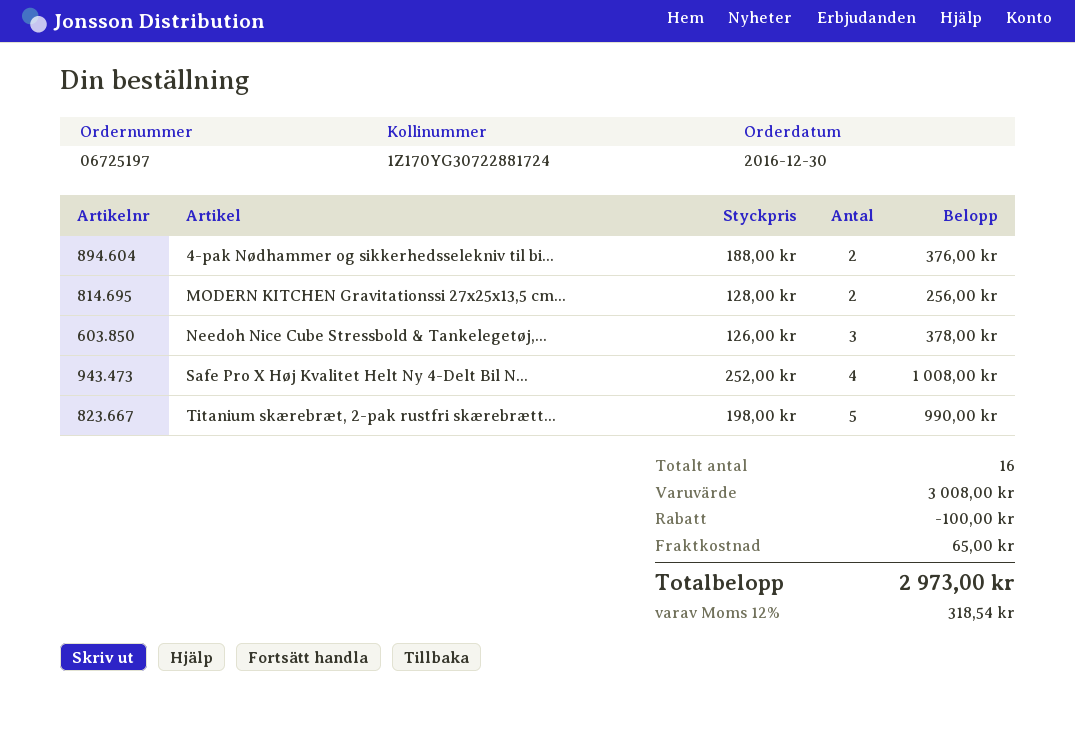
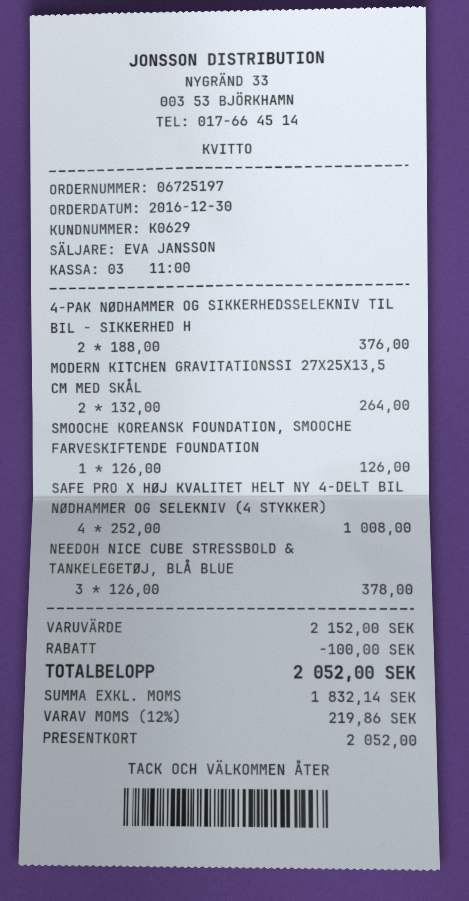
MODERN KITCHEN Gravitationssi 27x25x13,5 cm...: 2 x 128.00 = 256.00 -> 2 x 132.00 = 264.00
Titanium skærebræt, 2-pak rustfri skærebrætt...: 5 x 198.00 = 990.00 -> none
SMOOCHE KOREANSK FOUNDATION, SMOOCHE FARVESKIFTENDE FOUNDATION: none -> 1 x 126.00 = 126.00
subtotal: 3008.00 -> 2152.00
shipping: 65.00 -> none
tax: 12% = 318.54 -> 12% = 219.86
total: 2973.00 -> 2052.00

